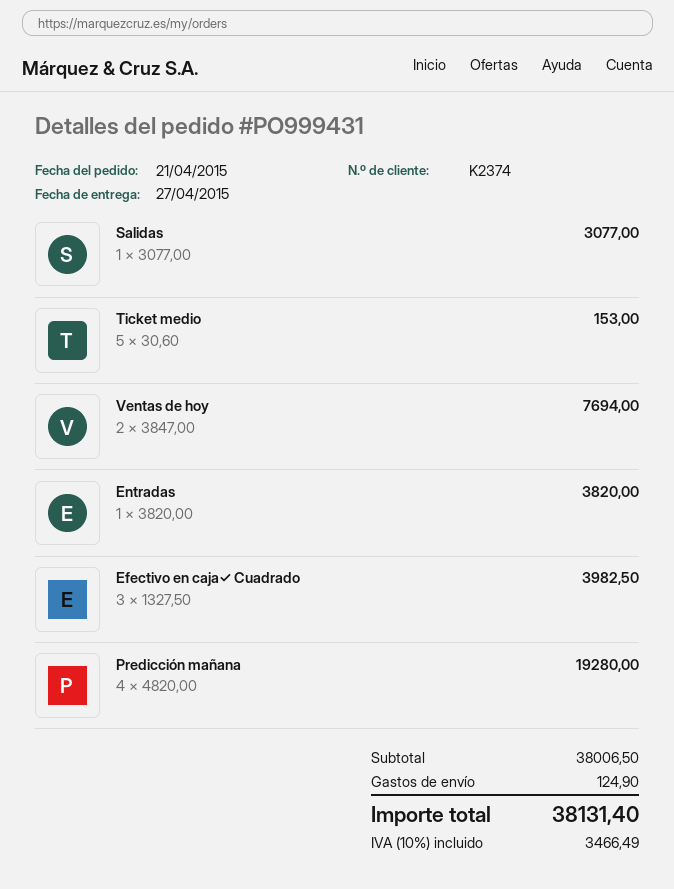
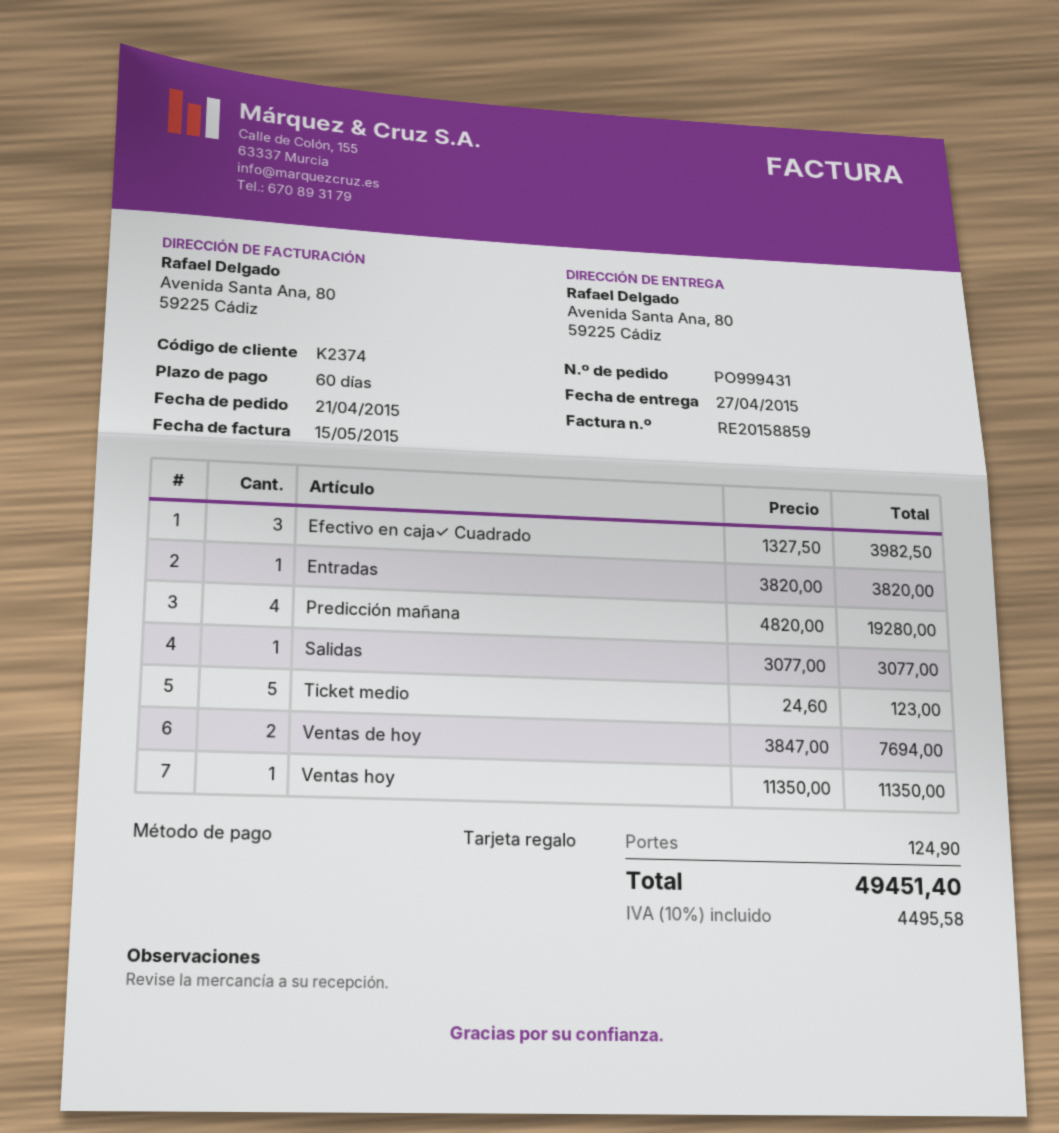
Ticket medio: 5 x 30.60 = 153.00 -> 5 x 24.60 = 123.00
Ventas hoy: none -> 1 x 11350.00 = 11350.00
tax: 10% = 3466.49 -> 10% = 4495.58
total: 38131.40 -> 49451.40

